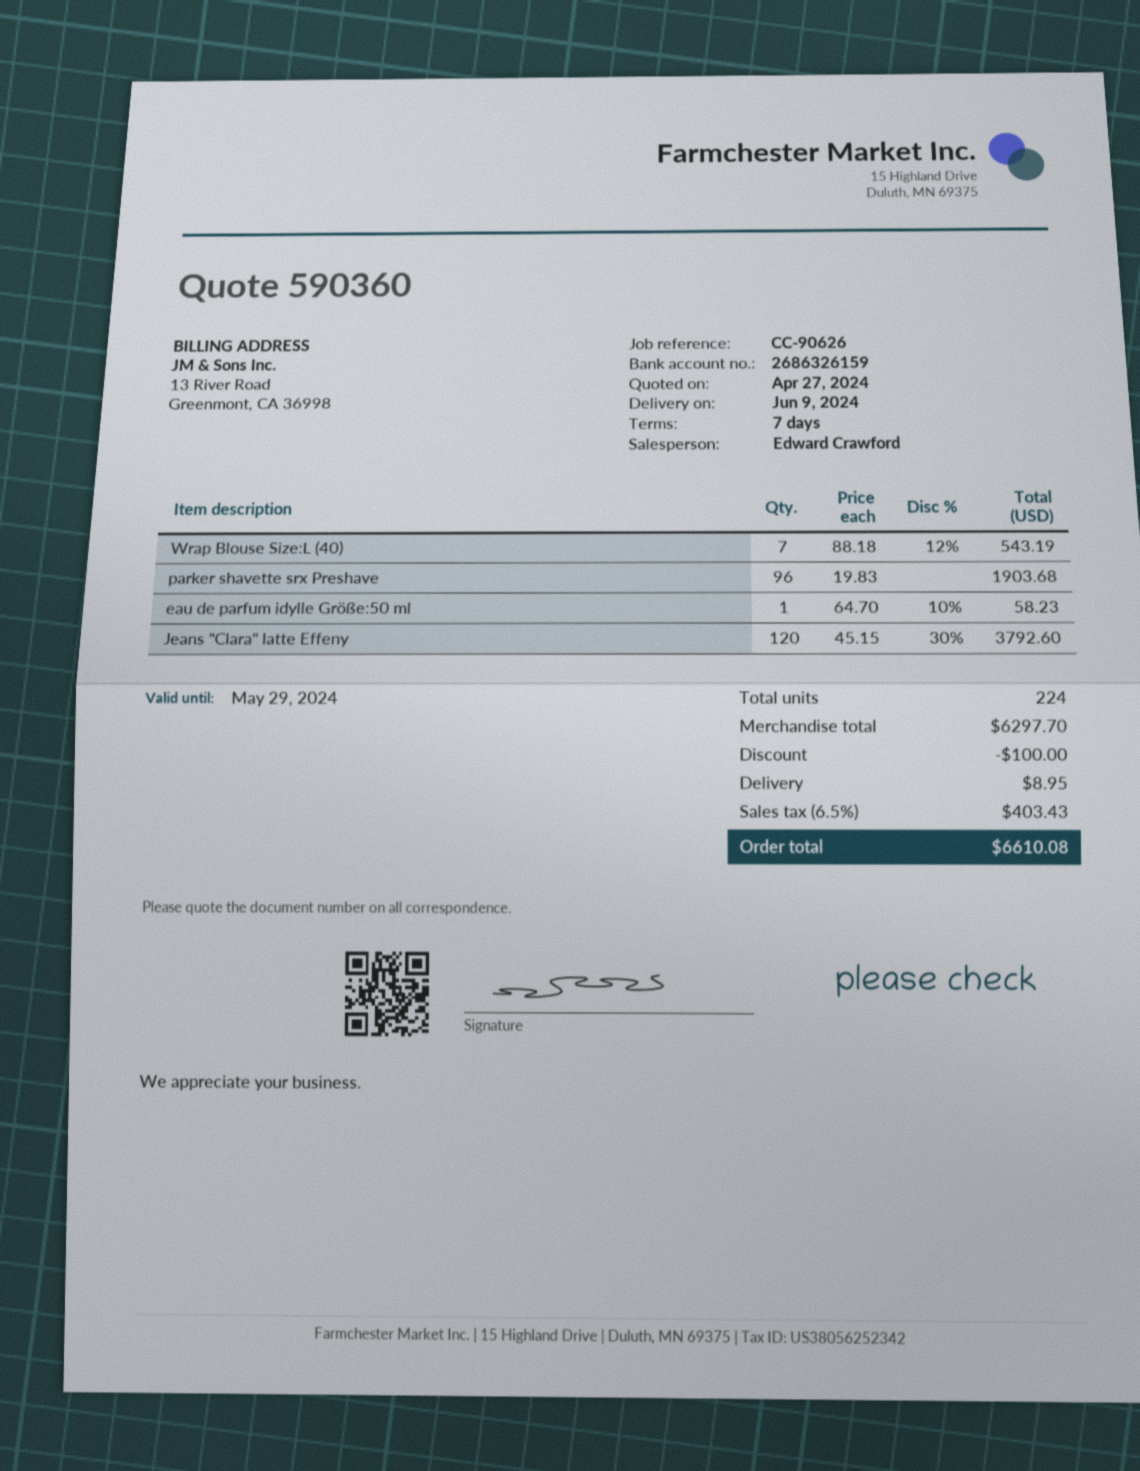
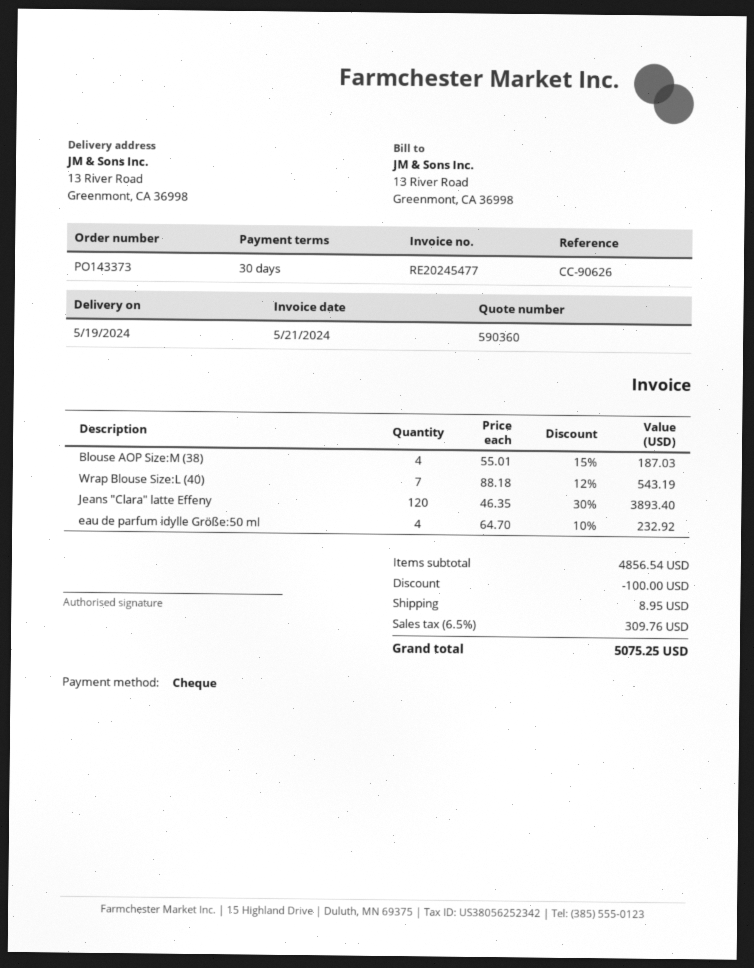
delivery date: 2024-06-09 -> 2024-05-19
payment terms: 7 days -> 30 days
parker shavette srx Preshave: 96 x 19.83 = 1903.68 -> none
eau de parfum idylle Größe:50 ml: 1 x 64.70 - 10% = 58.23 -> 4 x 64.70 - 10% = 232.92
Jeans "Clara" latte Effeny: 120 x 45.15 - 30% = 3792.60 -> 120 x 46.35 - 30% = 3893.40
Blouse AOP Size:M (38): none -> 4 x 55.01 - 15% = 187.03
subtotal: 6297.70 -> 4856.54
tax: 6.5% = 403.43 -> 6.5% = 309.76
total: 6610.08 -> 5075.25

